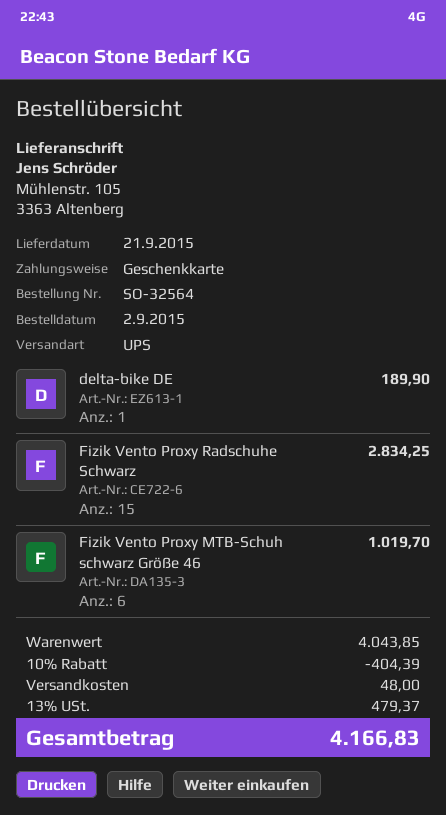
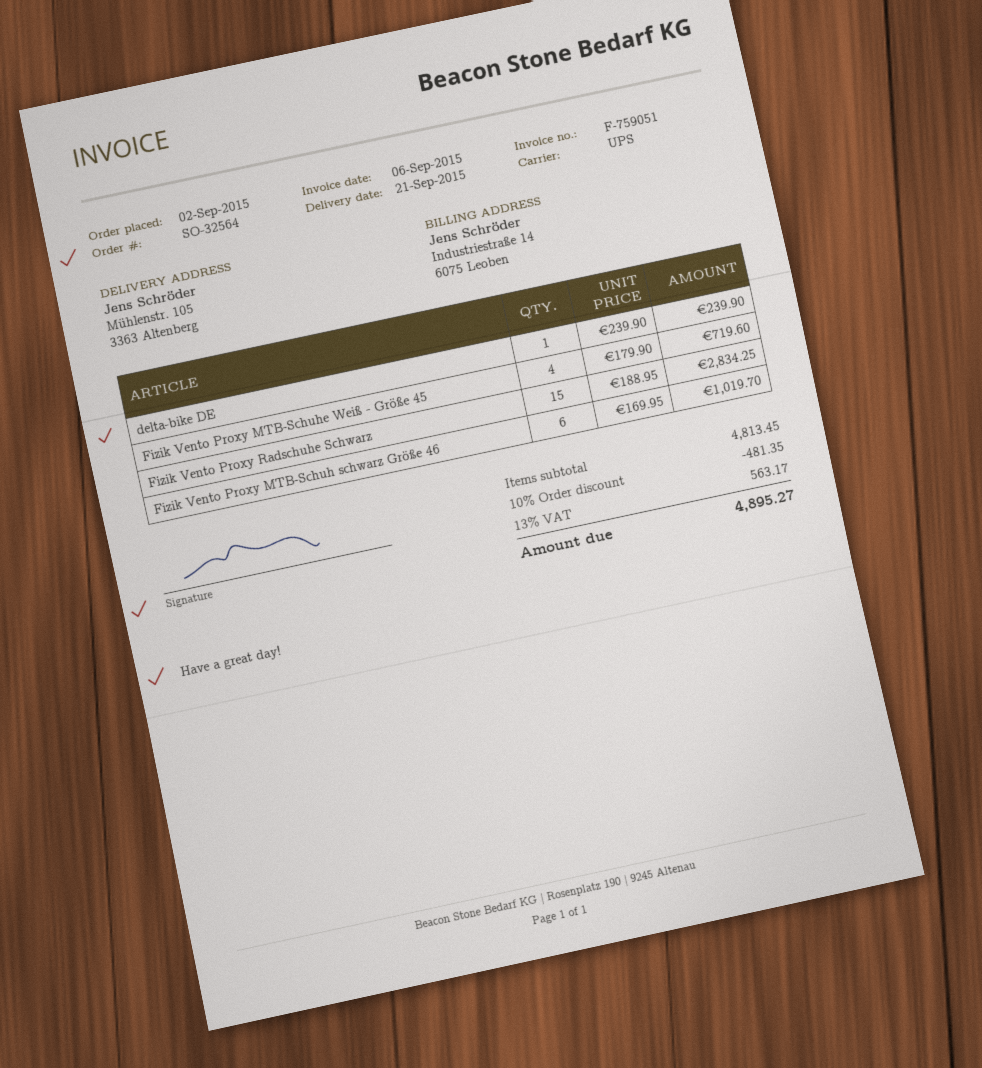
delta-bike DE: 1 for 189.90 -> 1 for 239.90
Fizik Vento Proxy MTB-Schuhe Weiß - Größe 45: none -> 4 for 719.60
subtotal: 4043.85 -> 4813.45
discount: 10% = 404.39 -> 10% = 481.35
shipping: 48.00 -> none
tax: 13% = 479.37 -> 13% = 563.17
total: 4166.83 -> 4895.27

